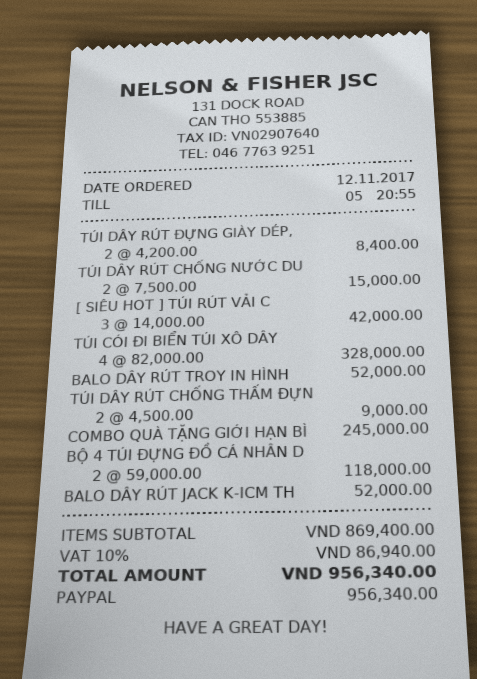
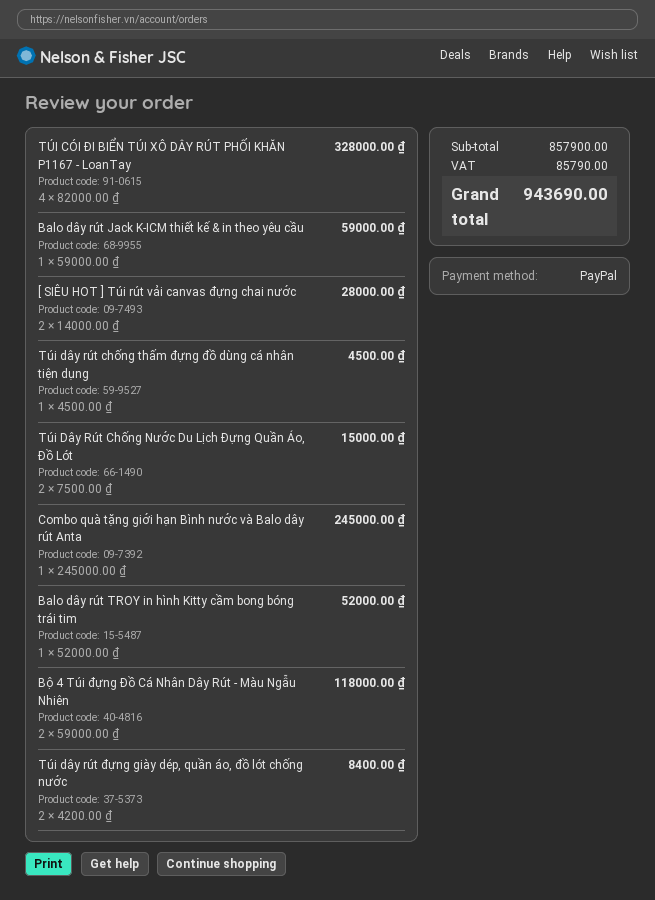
[ SIÊU HOT ] TÚI RÚT VẢI C: 3 x 14000.00 = 42000.00 -> 2 x 14000.00 = 28000.00
TÚI DÂY RÚT CHỐNG THẤM ĐỰN: 2 x 4500.00 = 9000.00 -> 1 x 4500.00 = 4500.00
BALO DÂY RÚT JACK K-ICM TH: 1 x 52000.00 = 52000.00 -> 1 x 59000.00 = 59000.00
subtotal: 869400.00 -> 857900.00
tax: 86940.00 -> 85790.00
total: 956340.00 -> 943690.00

